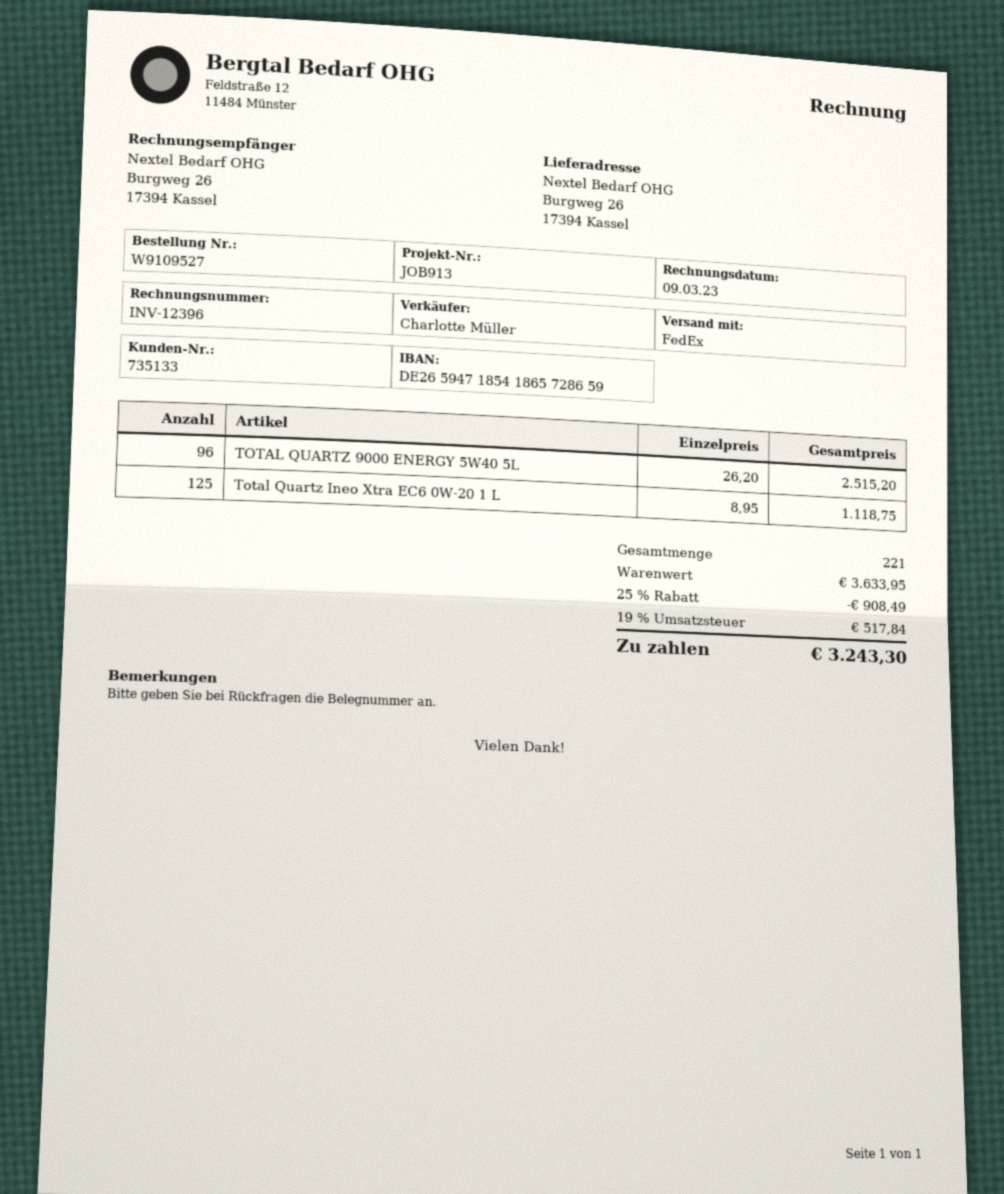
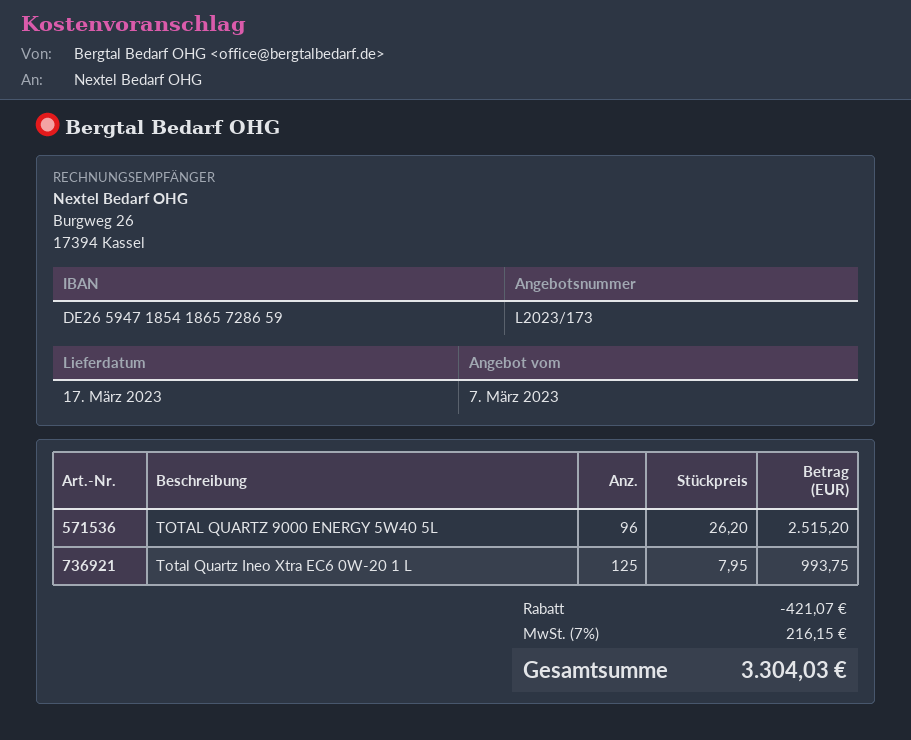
Total Quartz Ineo Xtra EC6 0W-20 1 L: 125 x 8.95 = 1118.75 -> 125 x 7.95 = 993.75
discount: 908.49 -> 421.07
tax: 19% = 517.84 -> 7% = 216.15
total: 3243.30 -> 3304.03

